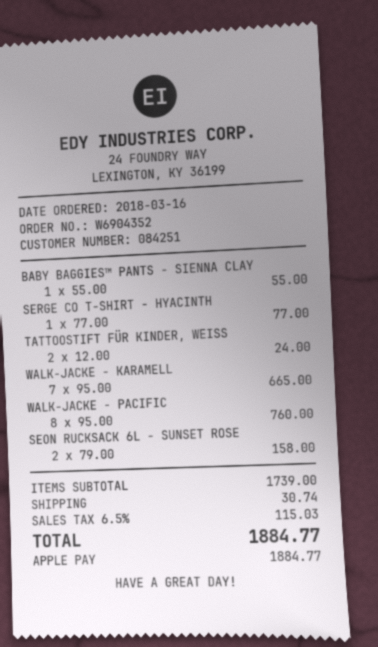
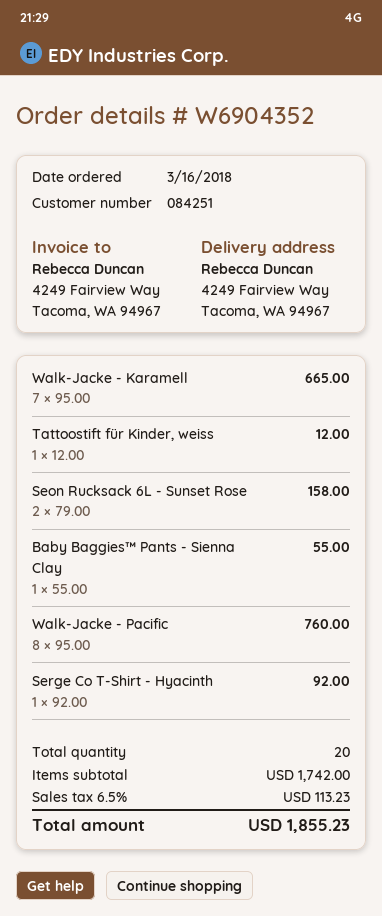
SERGE CO T-SHIRT - HYACINTH: 1 x 77.00 = 77.00 -> 1 x 92.00 = 92.00
TATTOOSTIFT FÜR KINDER, WEISS: 2 x 12.00 = 24.00 -> 1 x 12.00 = 12.00
subtotal: 1739.00 -> 1742.00
shipping: 30.74 -> none
tax: 6.5% = 115.03 -> 6.5% = 113.23
total: 1884.77 -> 1855.23

